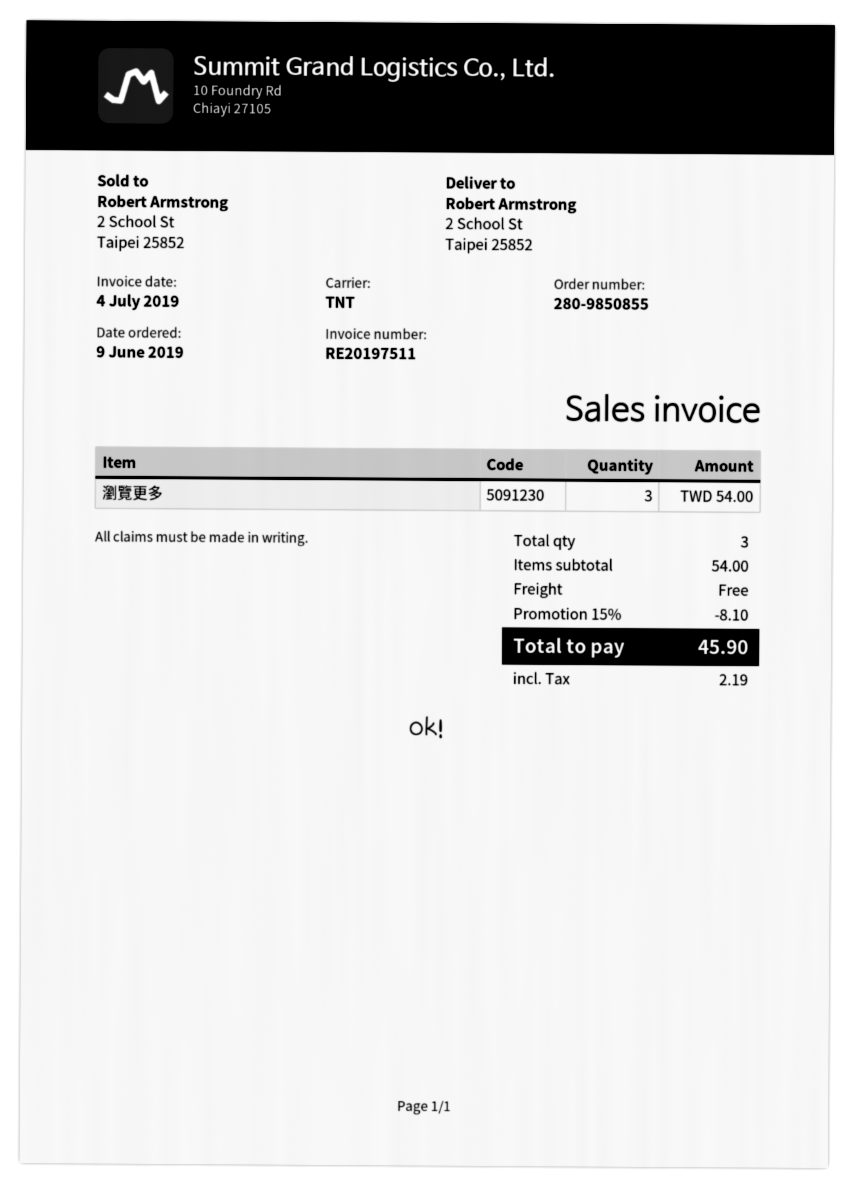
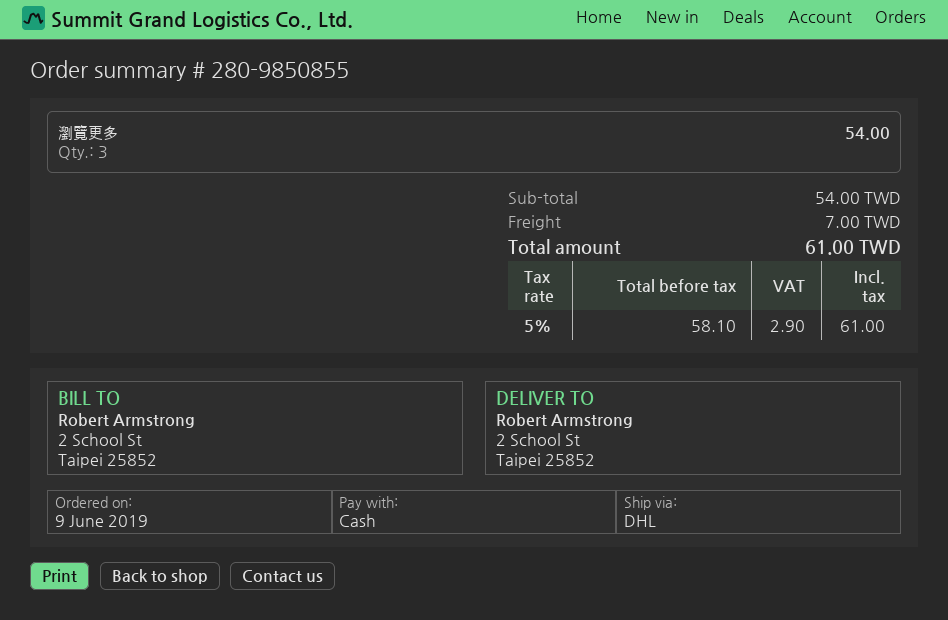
shipping method: TNT -> DHL
discount: 15% = 8.10 -> none
shipping: 0.00 -> 7.00
tax: 2.19 -> 2.90
total: 45.90 -> 61.00

